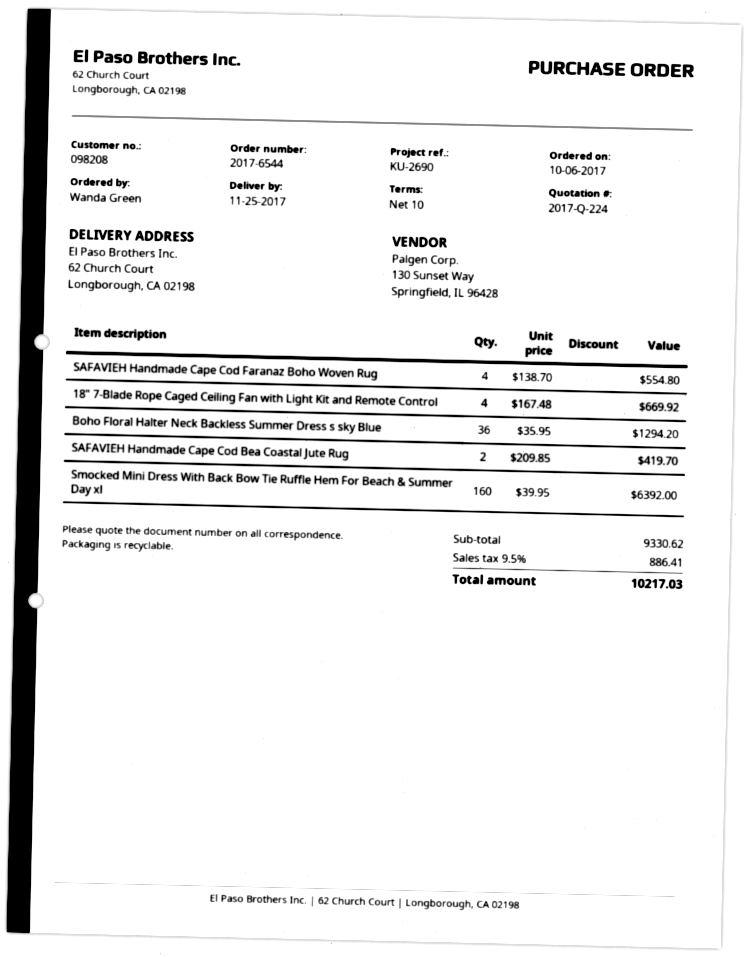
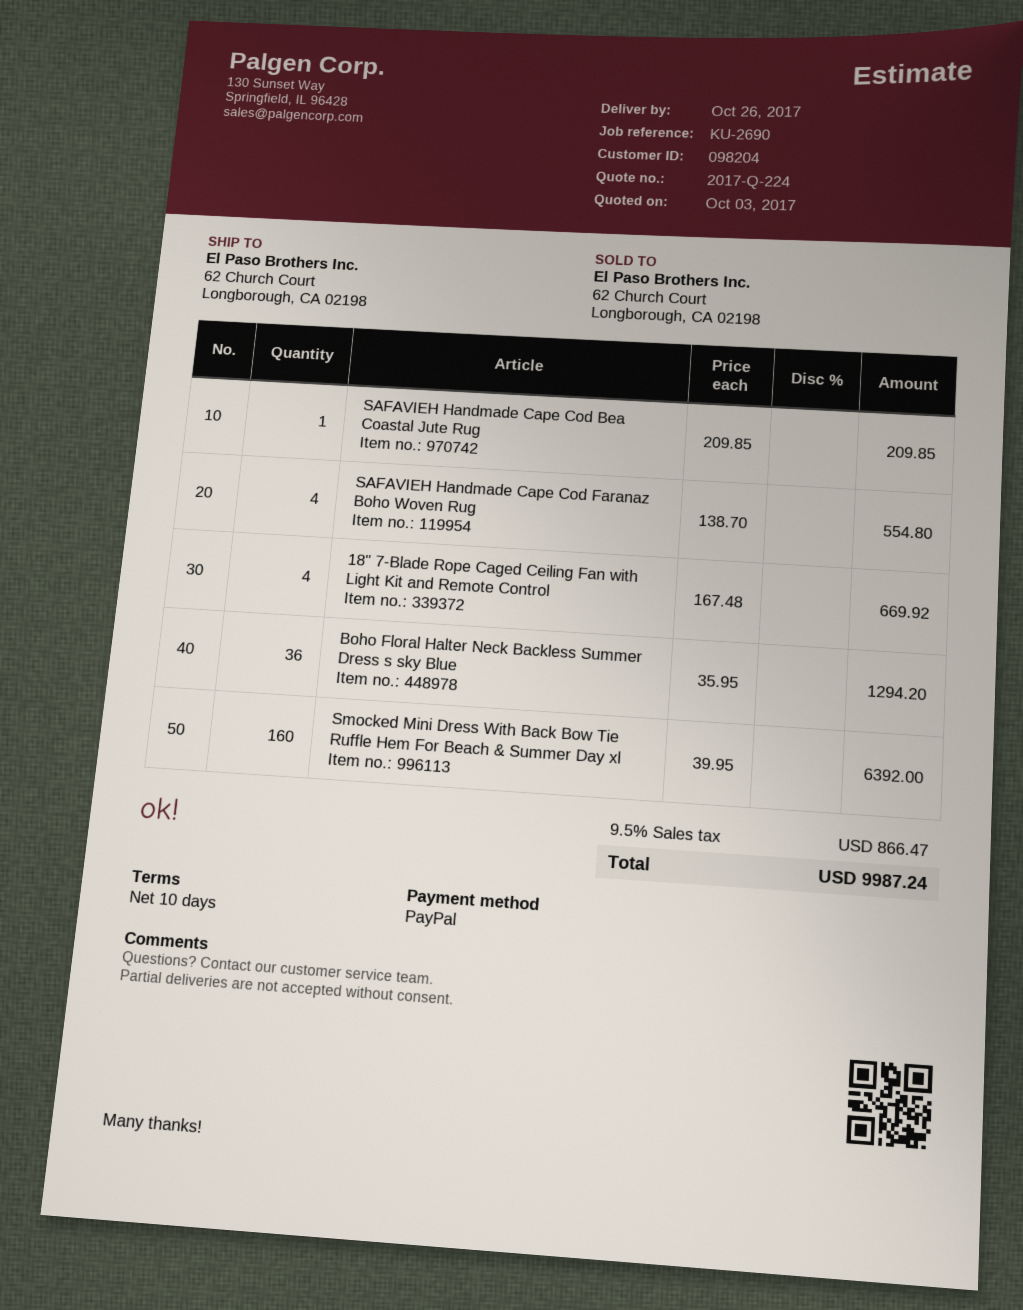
delivery date: 2017-11-25 -> 2017-10-26
customer number: 098208 -> 098204
SAFAVIEH Handmade Cape Cod Bea Coastal Jute Rug: 2 x 209.85 = 419.70 -> 1 x 209.85 = 209.85
tax: 9.5% = 886.41 -> 9.5% = 866.47
total: 10217.03 -> 9987.24

